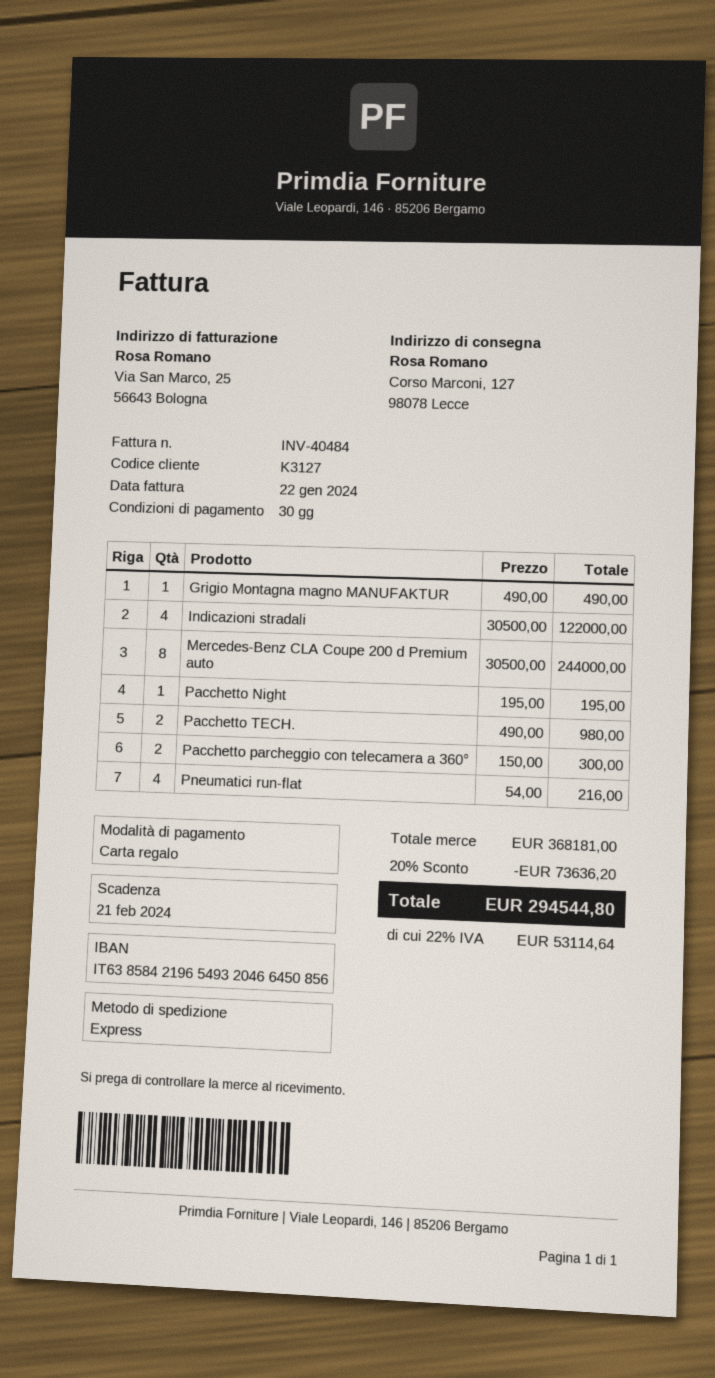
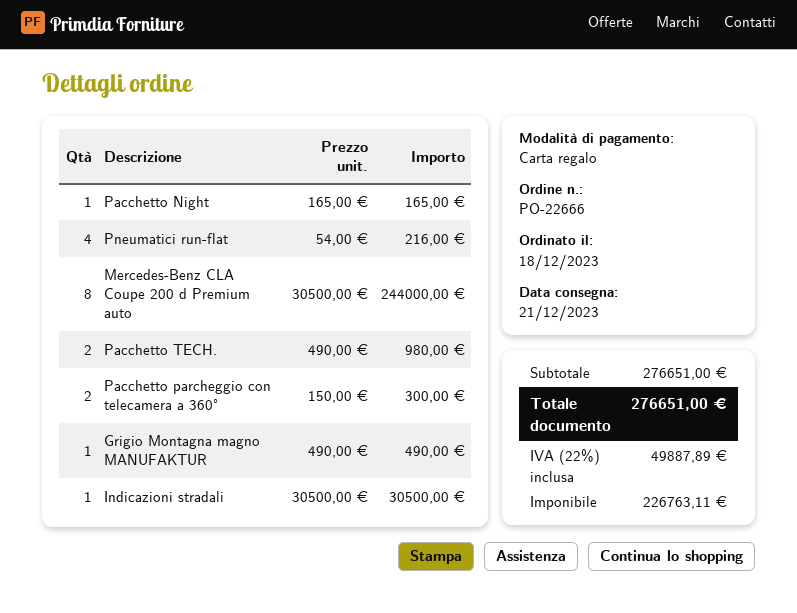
Indicazioni stradali: 4 x 30500.00 = 122000.00 -> 1 x 30500.00 = 30500.00
Pacchetto Night: 1 x 195.00 = 195.00 -> 1 x 165.00 = 165.00
subtotal: 368181.00 -> 276651.00
discount: 20% = 73636.20 -> none
tax: 22% = 53114.64 -> 22% = 49887.89
total: 294544.80 -> 276651.00

